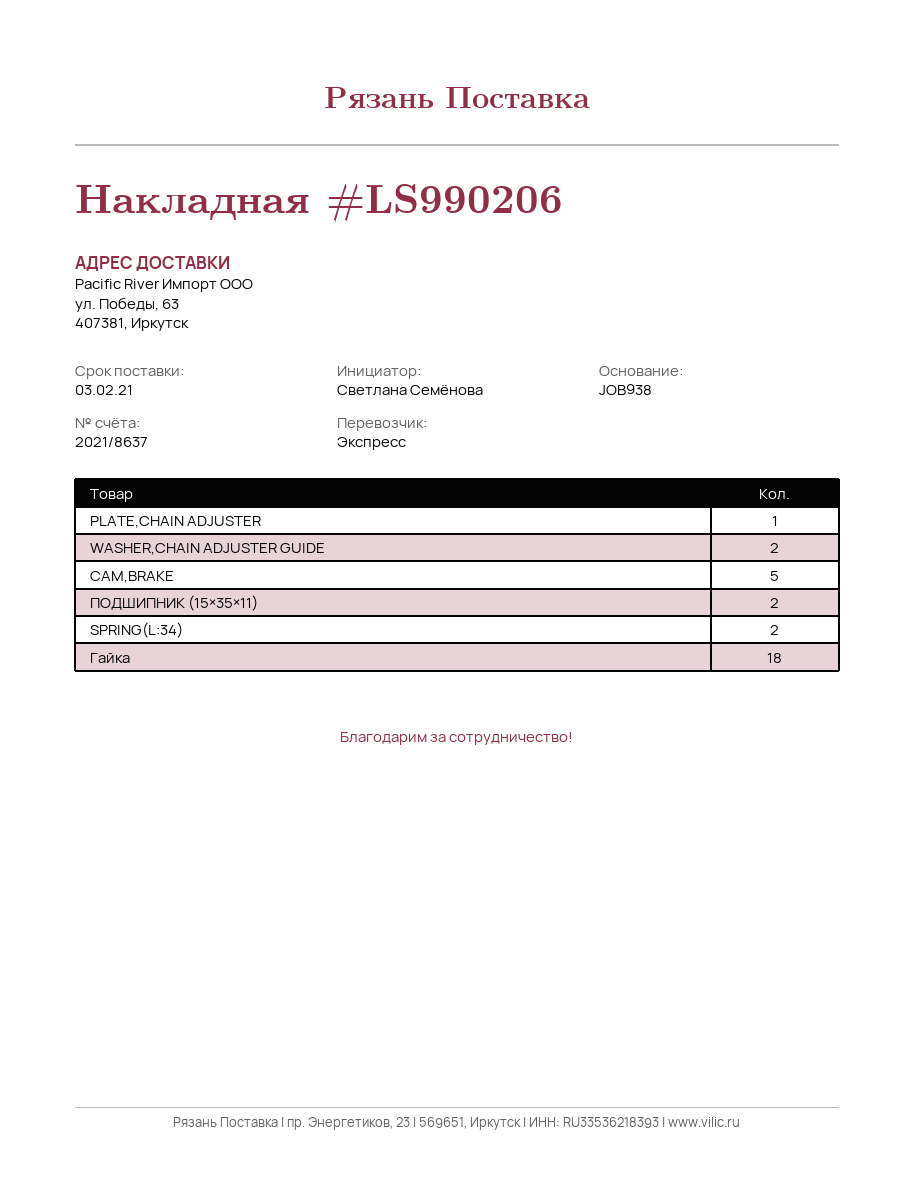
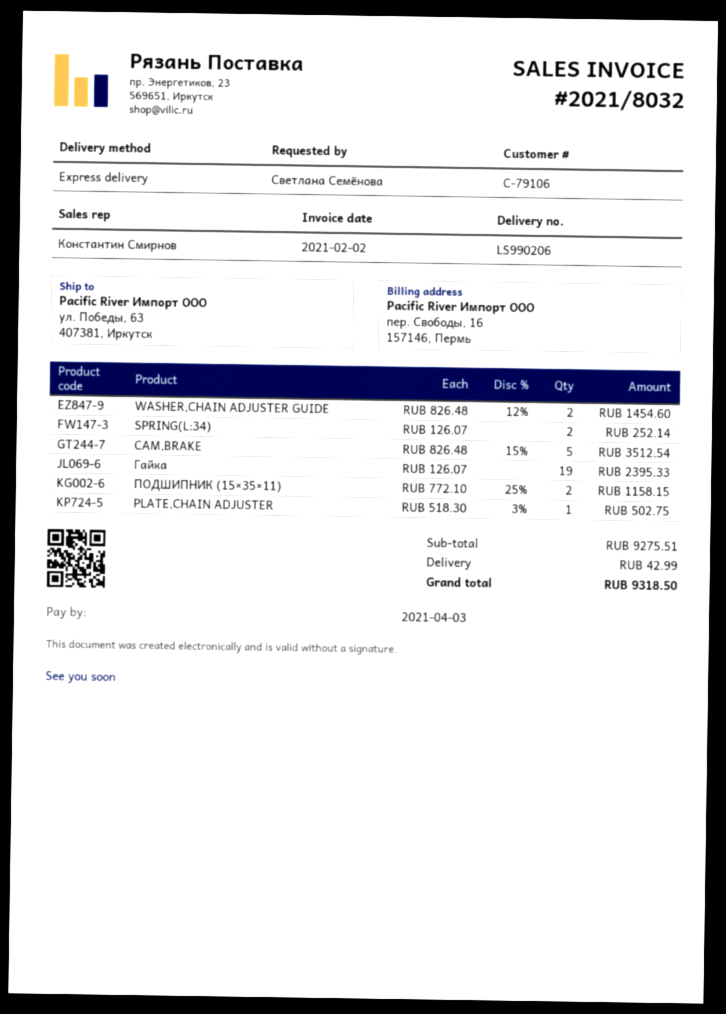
invoice number: 2021/8637 -> 2021/8032
Гайка: 18 -> 19

